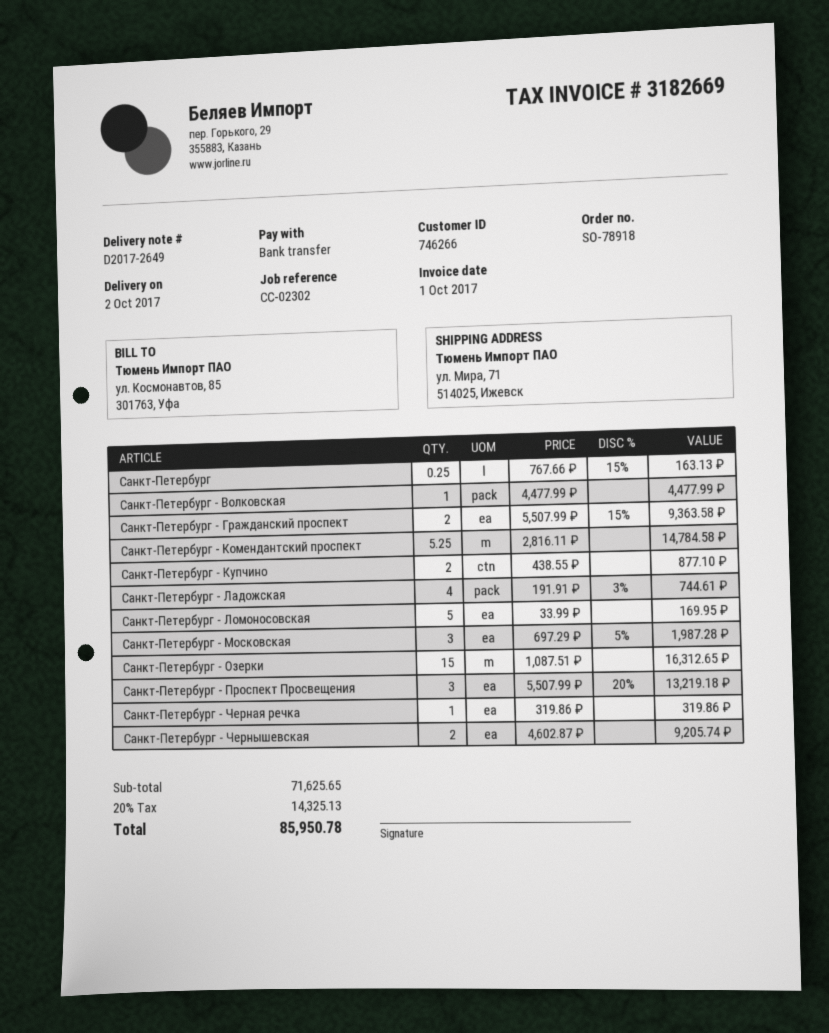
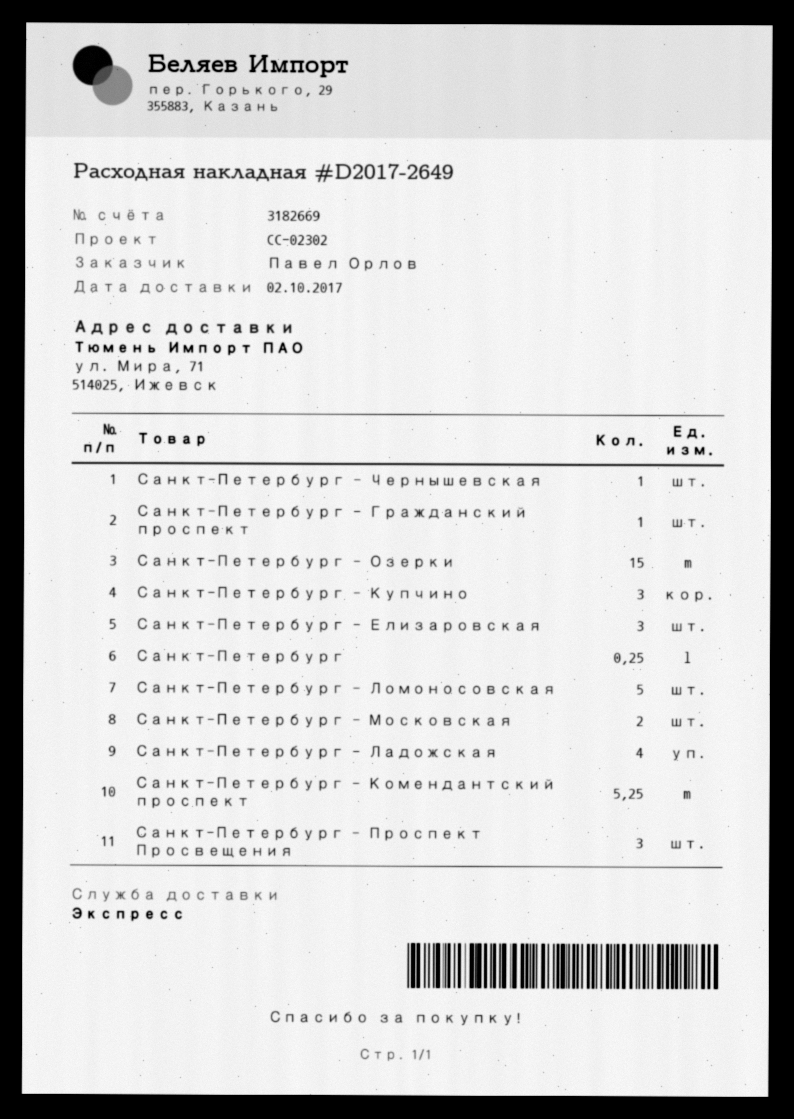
Санкт-Петербург - Волковская: 1 -> none
Санкт-Петербург - Гражданский проспект: 2 -> 1
Санкт-Петербург - Купчино: 2 -> 3
Санкт-Петербург - Московская: 3 -> 2
Санкт-Петербург - Черная речка: 1 -> none
Санкт-Петербург - Чернышевская: 2 -> 1
Санкт-Петербург - Елизаровская: none -> 3

